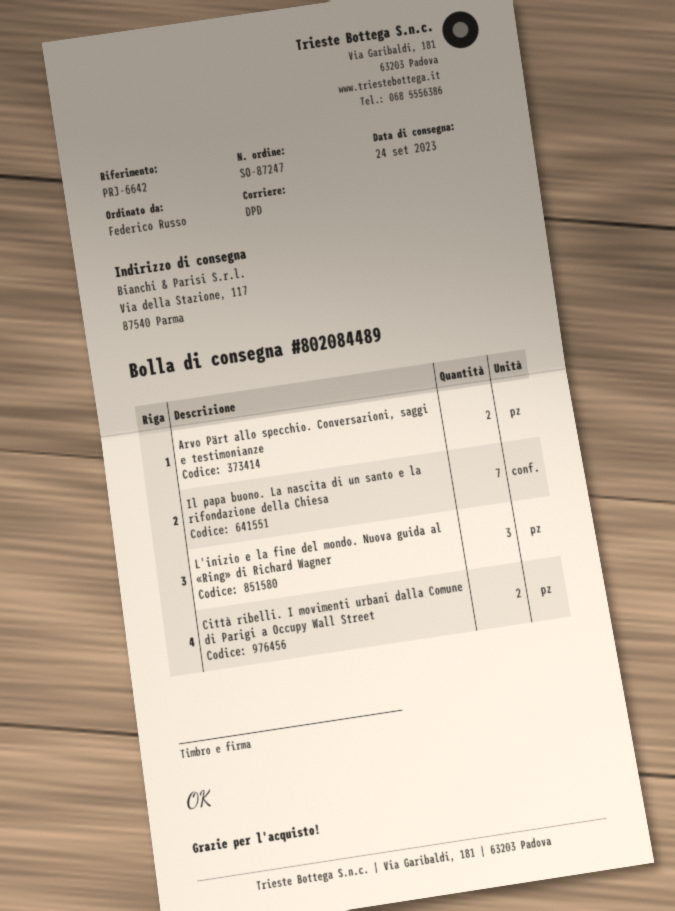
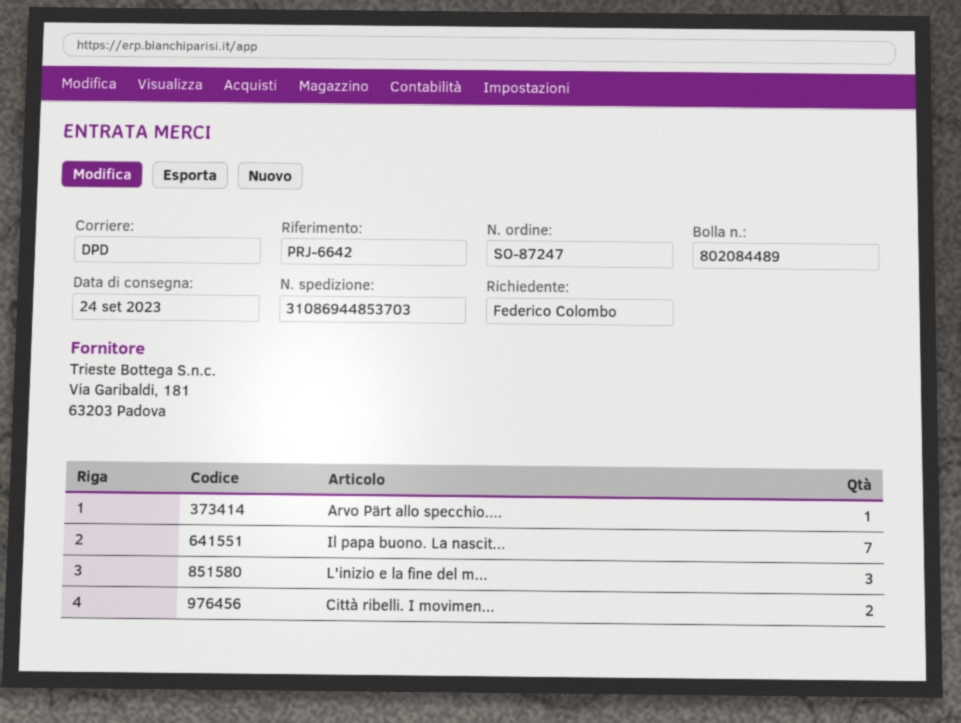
ordered by: Federico Russo -> Federico Colombo
Arvo Pärt allo specchio. Conversazioni, saggi e testimonianze: 2 -> 1

